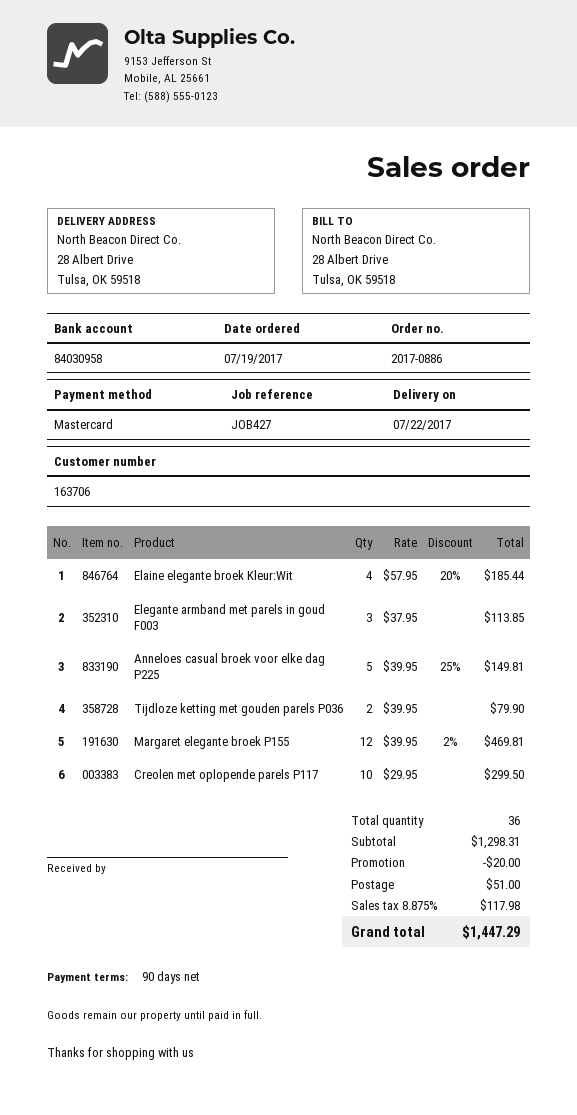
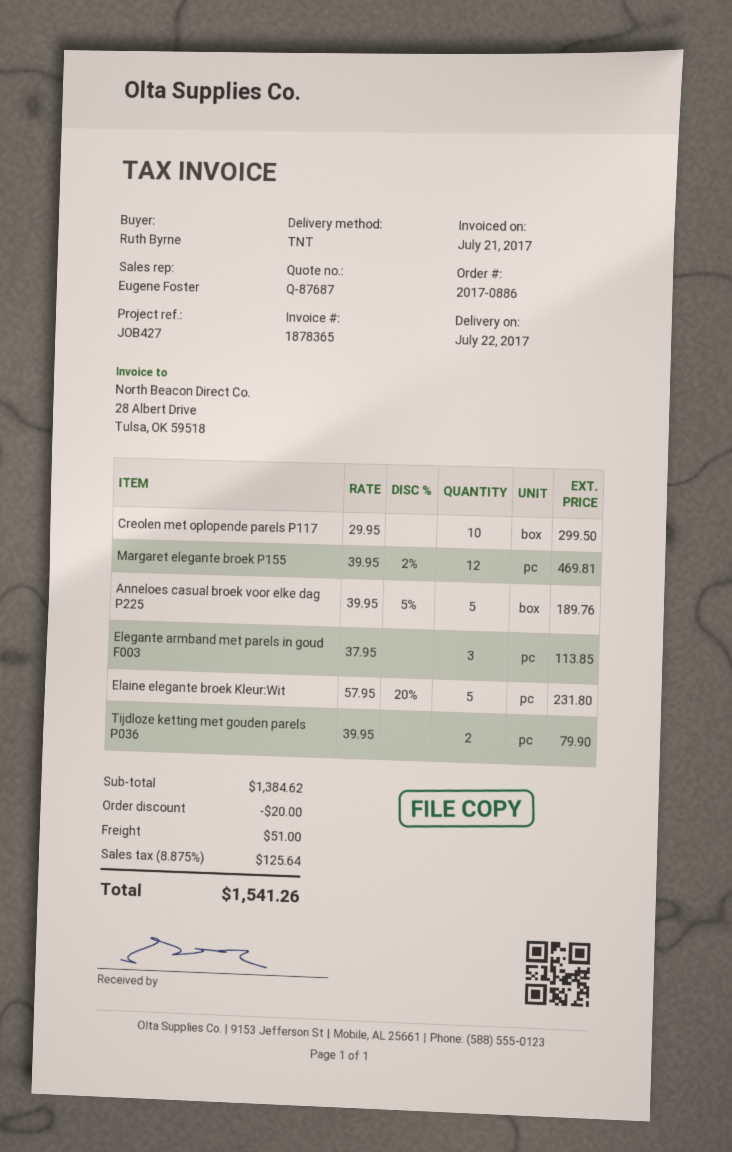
Elaine elegante broek Kleur:Wit: 4 x 57.95 - 20% = 185.44 -> 5 x 57.95 - 20% = 231.80
Anneloes casual broek voor elke dag P225: 5 x 39.95 - 25% = 149.81 -> 5 x 39.95 - 5% = 189.76
subtotal: 1298.31 -> 1384.62
tax: 8.875% = 117.98 -> 8.875% = 125.64
total: 1447.29 -> 1541.26

